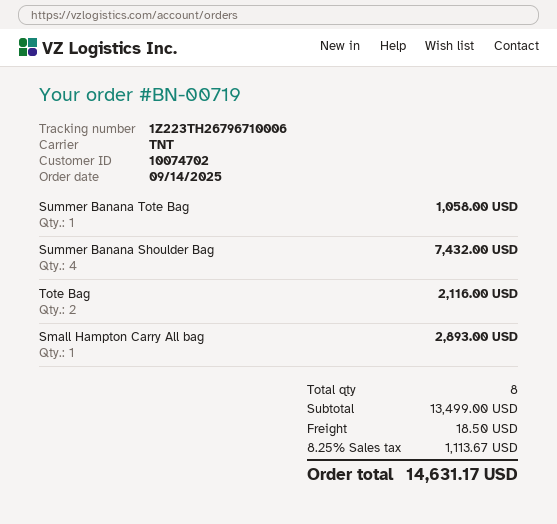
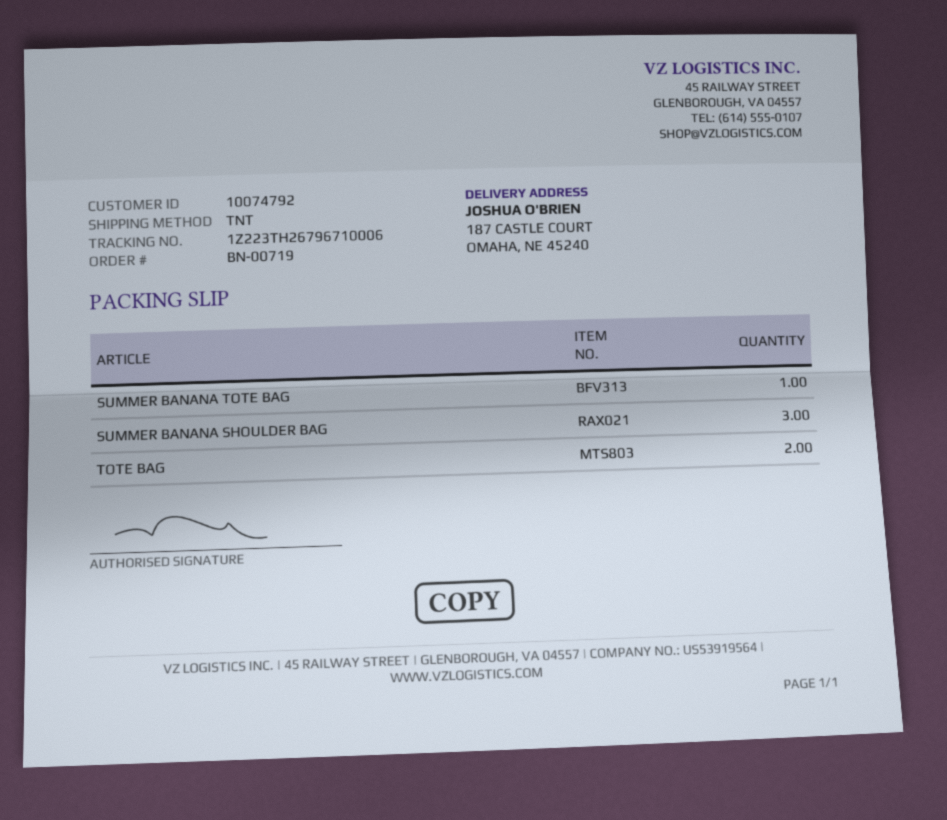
customer number: 10074702 -> 10074792
Summer Banana Shoulder Bag: 4 -> 3
Small Hampton Carry All bag: 1 -> none

